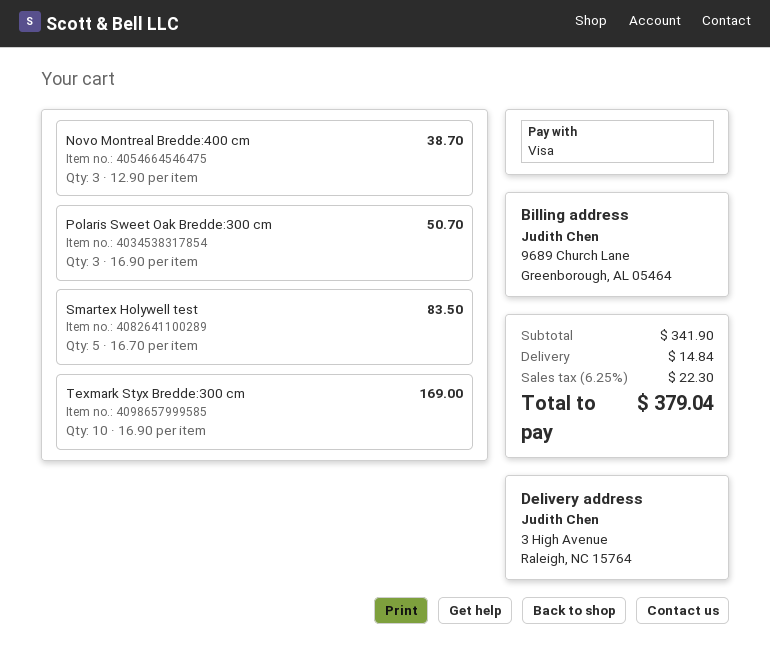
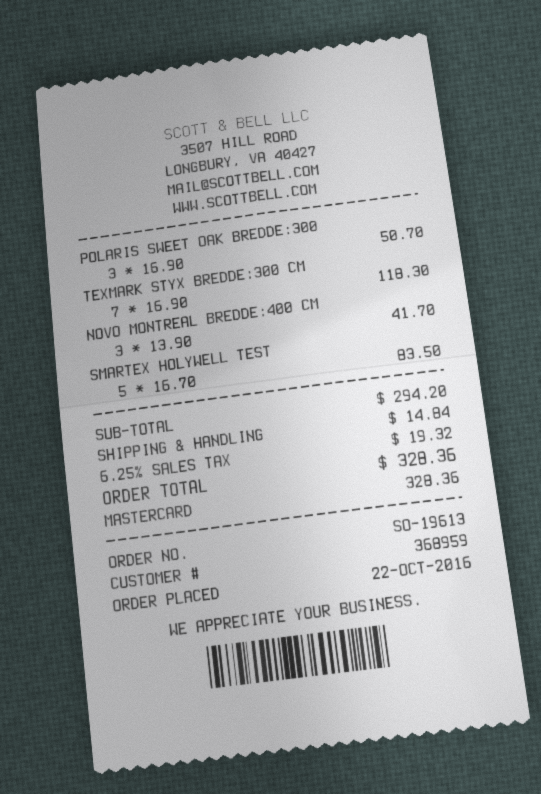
payment method: Visa -> Mastercard
Novo Montreal Bredde:400 cm: 3 x 12.90 = 38.70 -> 3 x 13.90 = 41.70
Texmark Styx Bredde:300 cm: 10 x 16.90 = 169.00 -> 7 x 16.90 = 118.30
subtotal: 341.90 -> 294.20
tax: 6.25% = 22.30 -> 6.25% = 19.32
total: 379.04 -> 328.36

